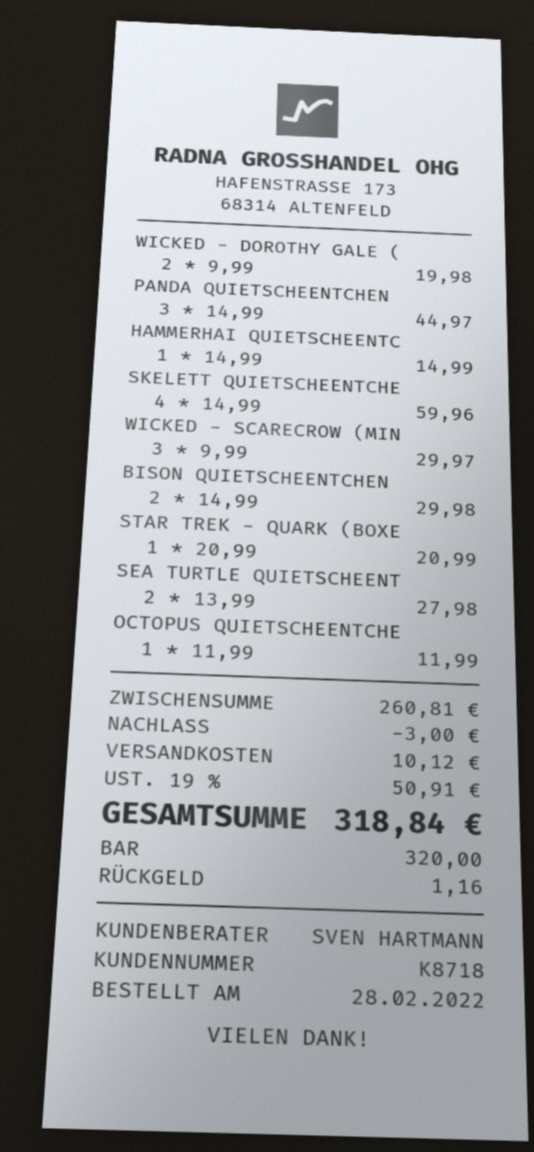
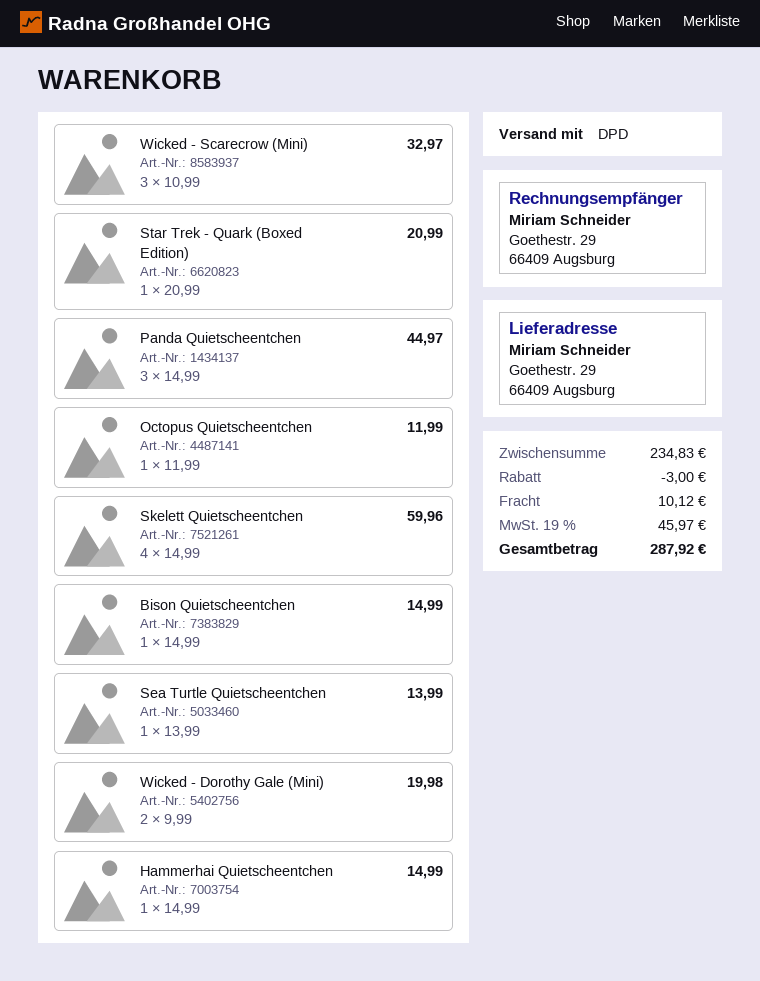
WICKED - SCARECROW (MIN: 3 x 9.99 = 29.97 -> 3 x 10.99 = 32.97
BISON QUIETSCHEENTCHEN: 2 x 14.99 = 29.98 -> 1 x 14.99 = 14.99
SEA TURTLE QUIETSCHEENT: 2 x 13.99 = 27.98 -> 1 x 13.99 = 13.99
subtotal: 260.81 -> 234.83
tax: 19% = 50.91 -> 19% = 45.97
total: 318.84 -> 287.92

